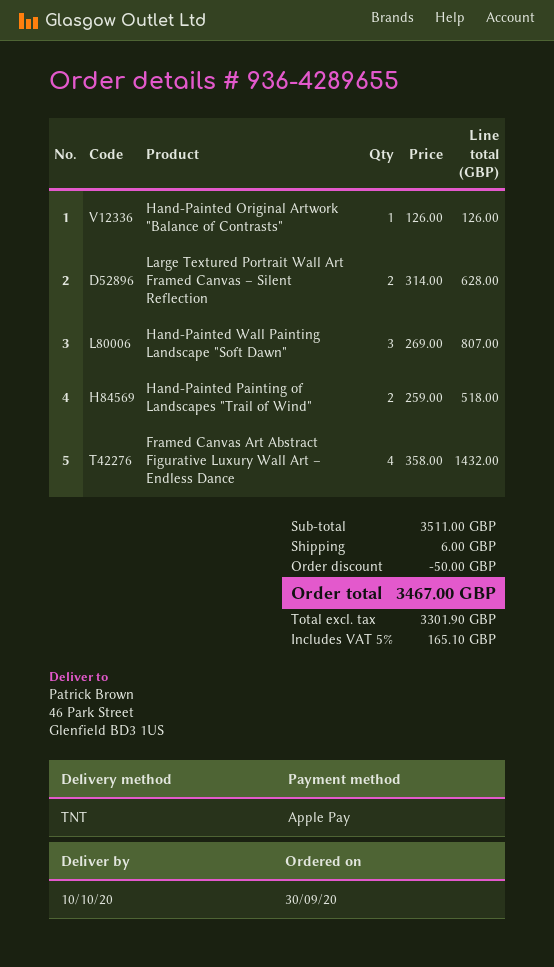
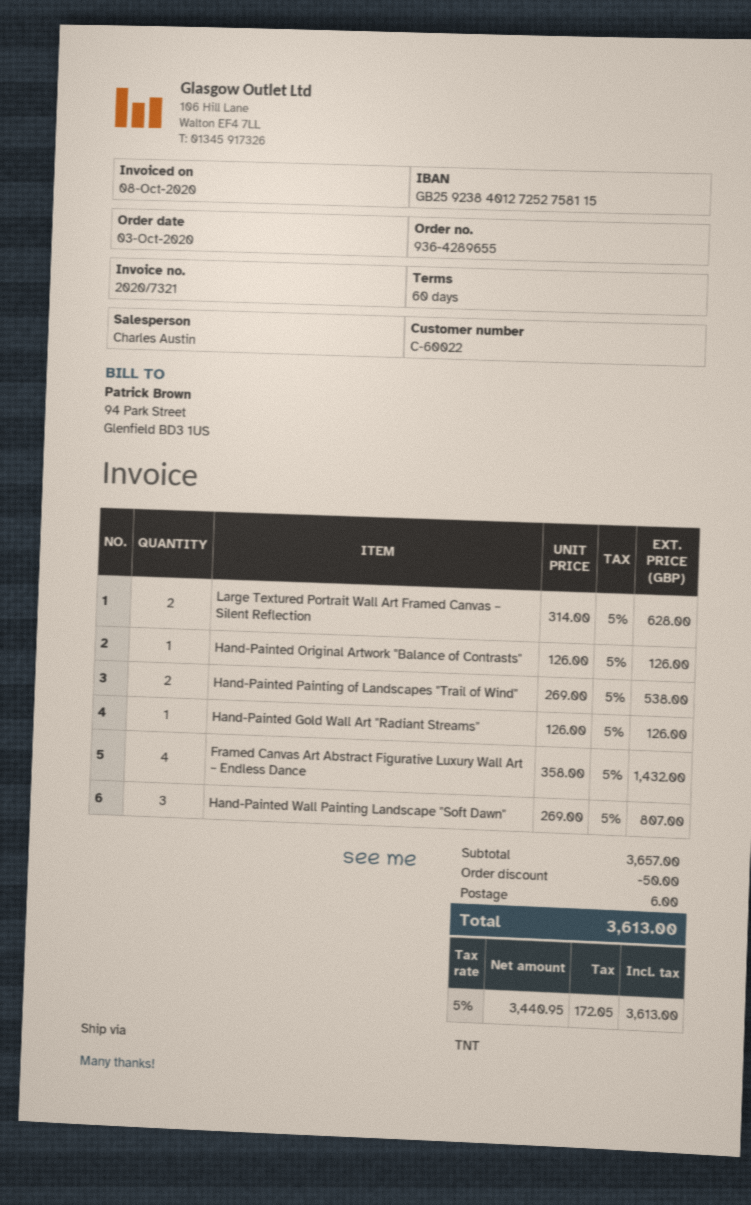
order date: 2020-09-30 -> 2020-10-03
Hand-Painted Painting of Landscapes "Trail of Wind": 2 x 259.00 = 518.00 -> 2 x 269.00 = 538.00
Hand-Painted Gold Wall Art "Radiant Streams": none -> 1 x 126.00 = 126.00
subtotal: 3511.00 -> 3657.00
net: 3301.90 -> 3440.95
tax: 5% = 165.10 -> 5% = 172.05
total: 3467.00 -> 3613.00

